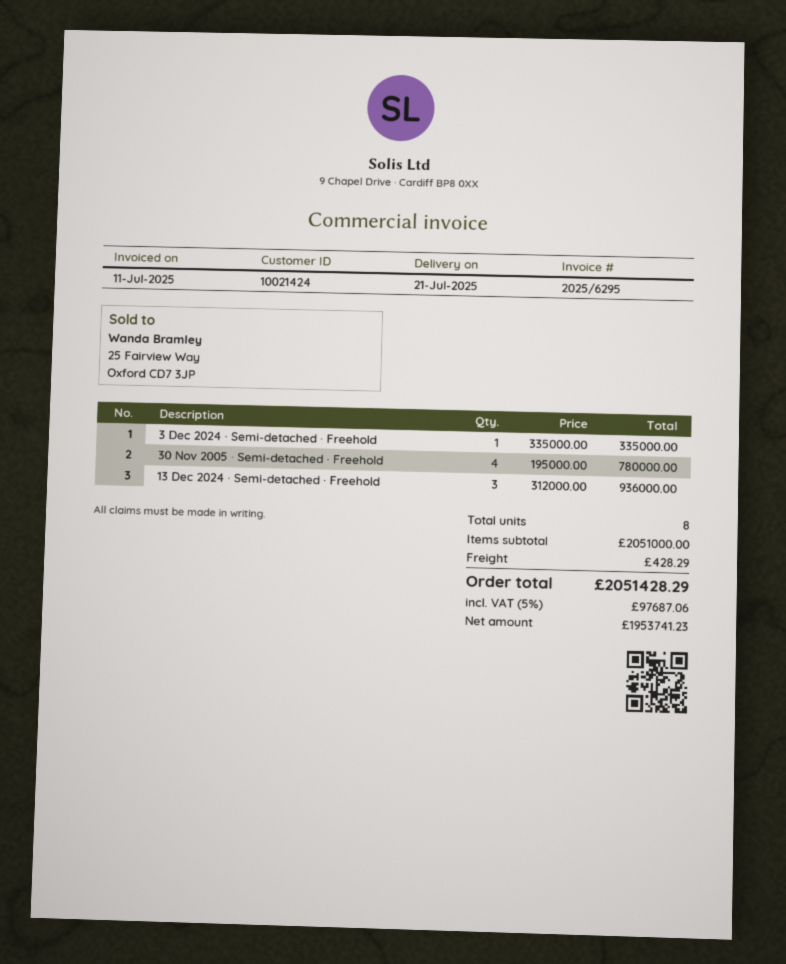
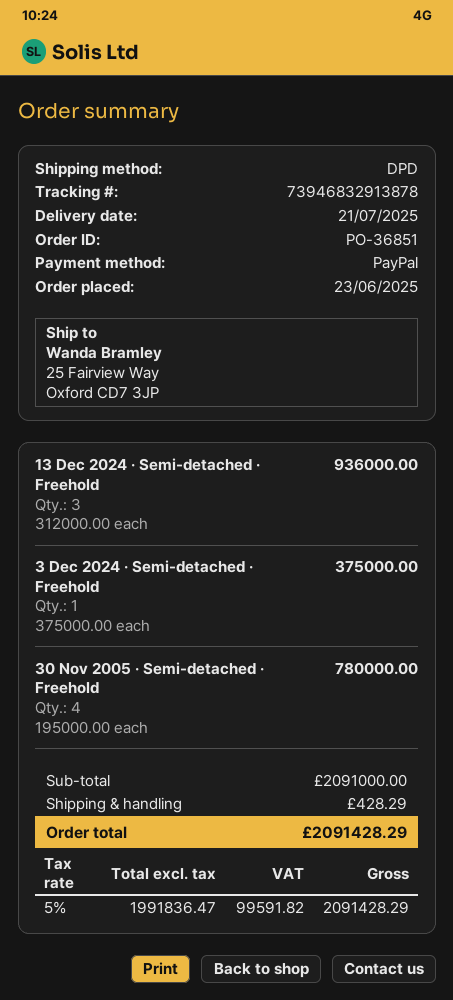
3 Dec 2024 · Semi-detached · Freehold: 1 x 335000.00 = 335000.00 -> 1 x 375000.00 = 375000.00
subtotal: 2051000.00 -> 2091000.00
net: 1953741.23 -> 1991836.47
tax: 5% = 97687.06 -> 5% = 99591.82
total: 2051428.29 -> 2091428.29

